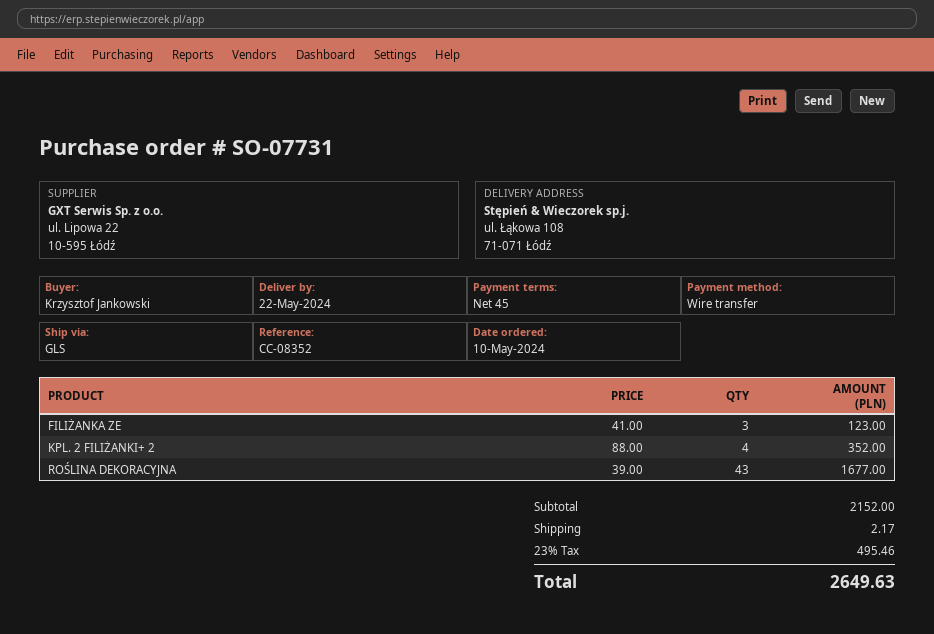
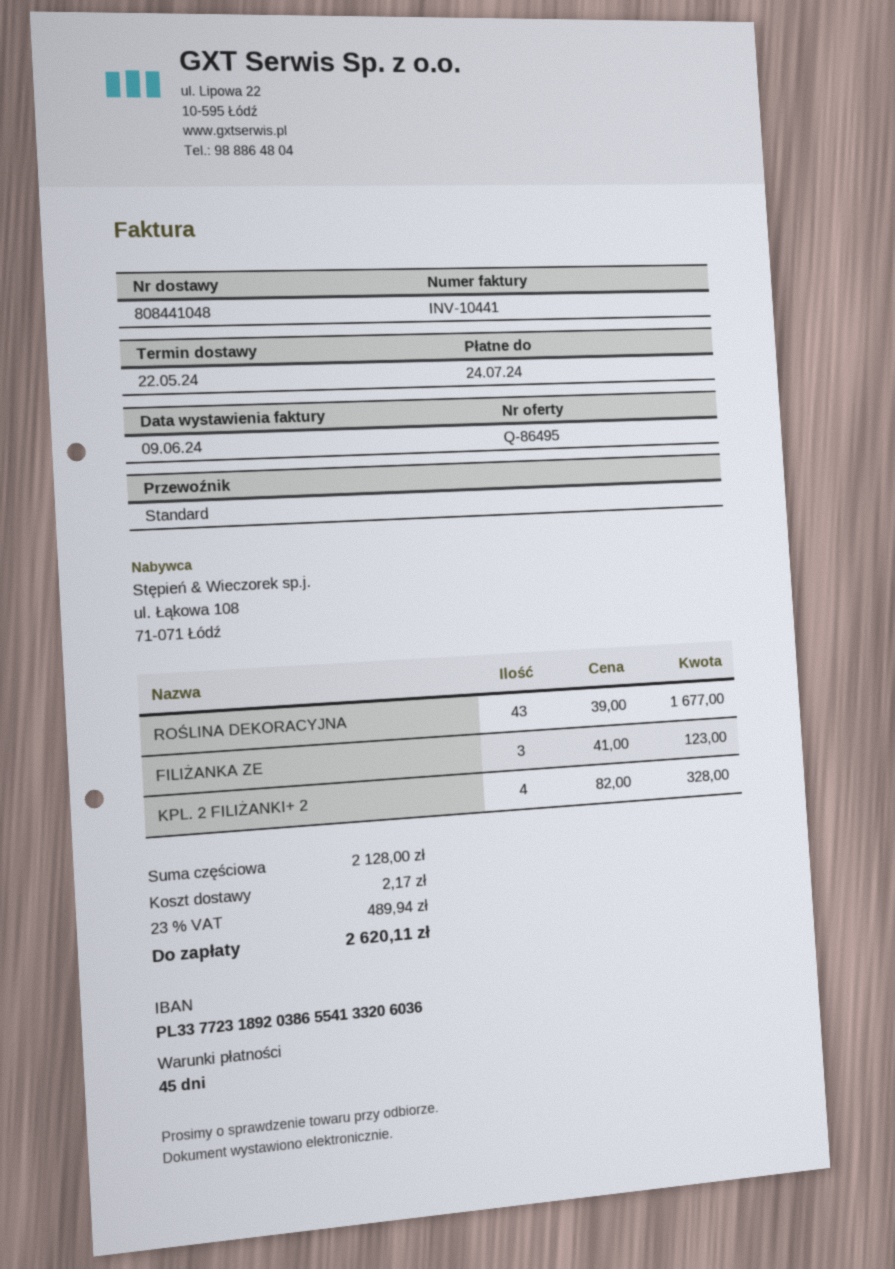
shipping method: GLS -> standard
KPL. 2 FILIŻANKI+ 2: 4 x 88.00 = 352.00 -> 4 x 82.00 = 328.00
subtotal: 2152.00 -> 2128.00
tax: 23% = 495.46 -> 23% = 489.94
total: 2649.63 -> 2620.11

